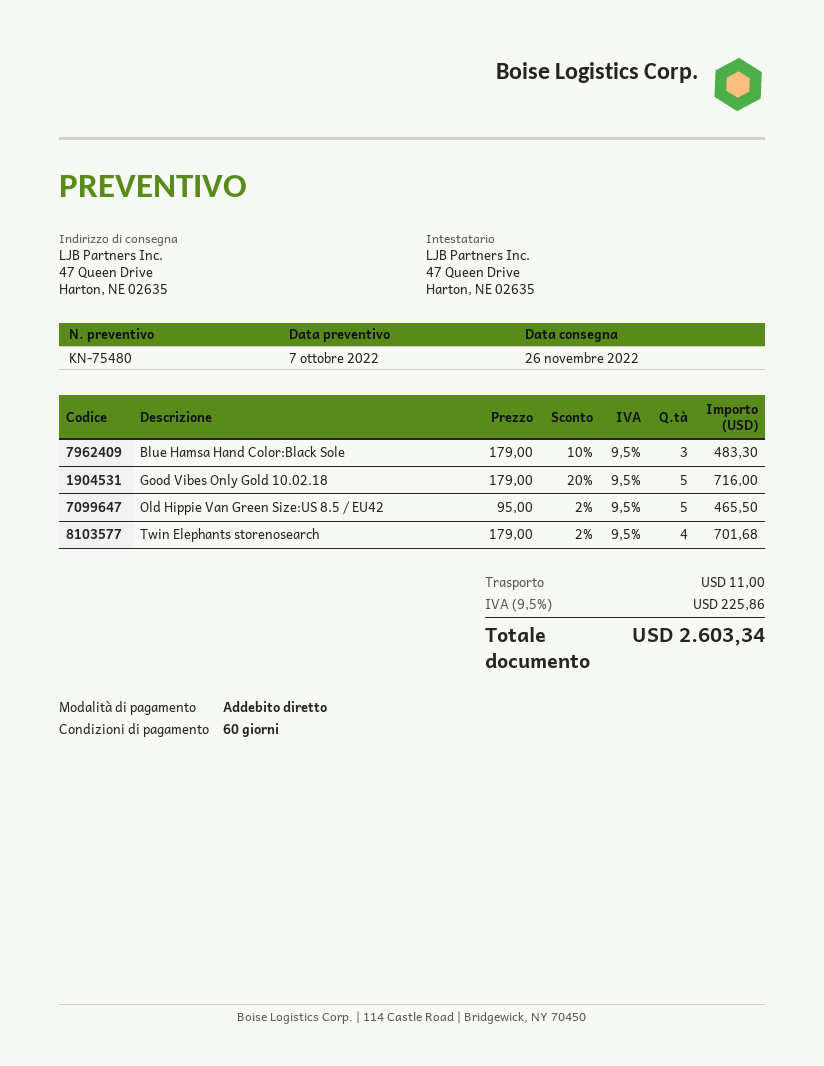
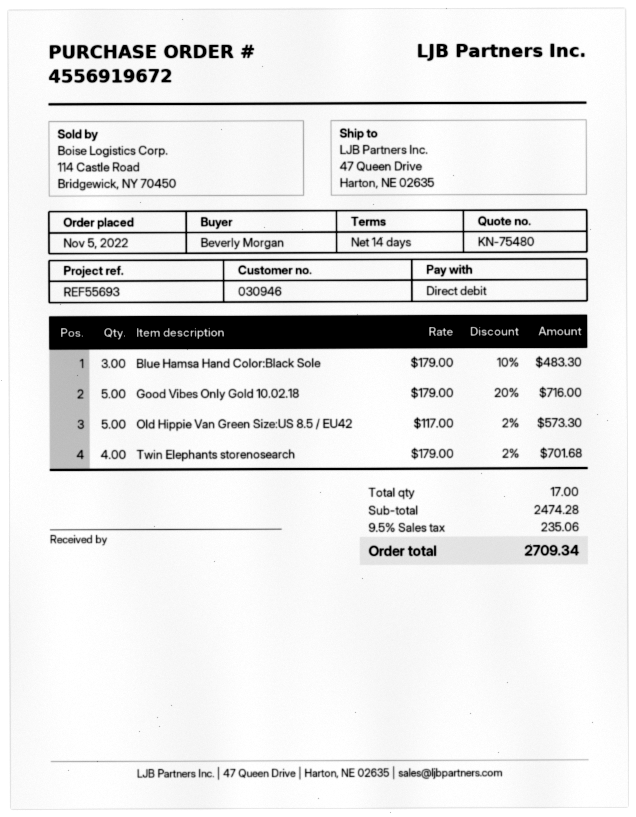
payment terms: 60 days -> 14 days
Old Hippie Van Green Size:US 8.5 / EU42: 5 x 95.00 - 2% = 465.50 -> 5 x 117.00 - 2% = 573.30
shipping: 11.00 -> none
tax: 9.5% = 225.86 -> 9.5% = 235.06
total: 2603.34 -> 2709.34

